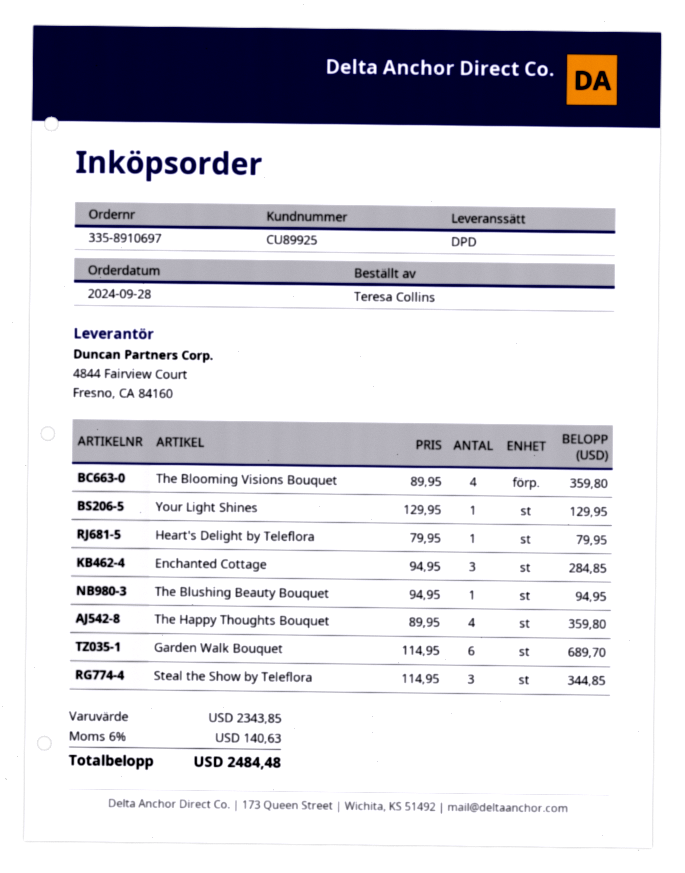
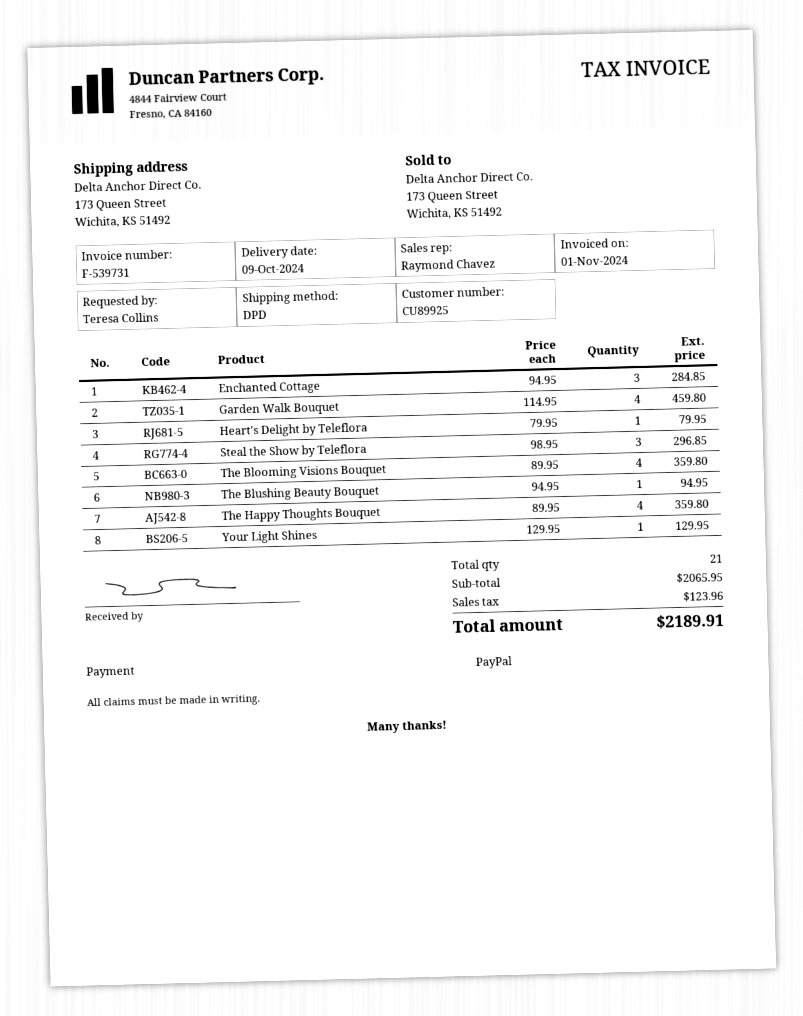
Garden Walk Bouquet: 6 x 114.95 = 689.70 -> 4 x 114.95 = 459.80
Steal the Show by Teleflora: 3 x 114.95 = 344.85 -> 3 x 98.95 = 296.85
subtotal: 2343.85 -> 2065.95
tax: 140.63 -> 123.96
total: 2484.48 -> 2189.91

